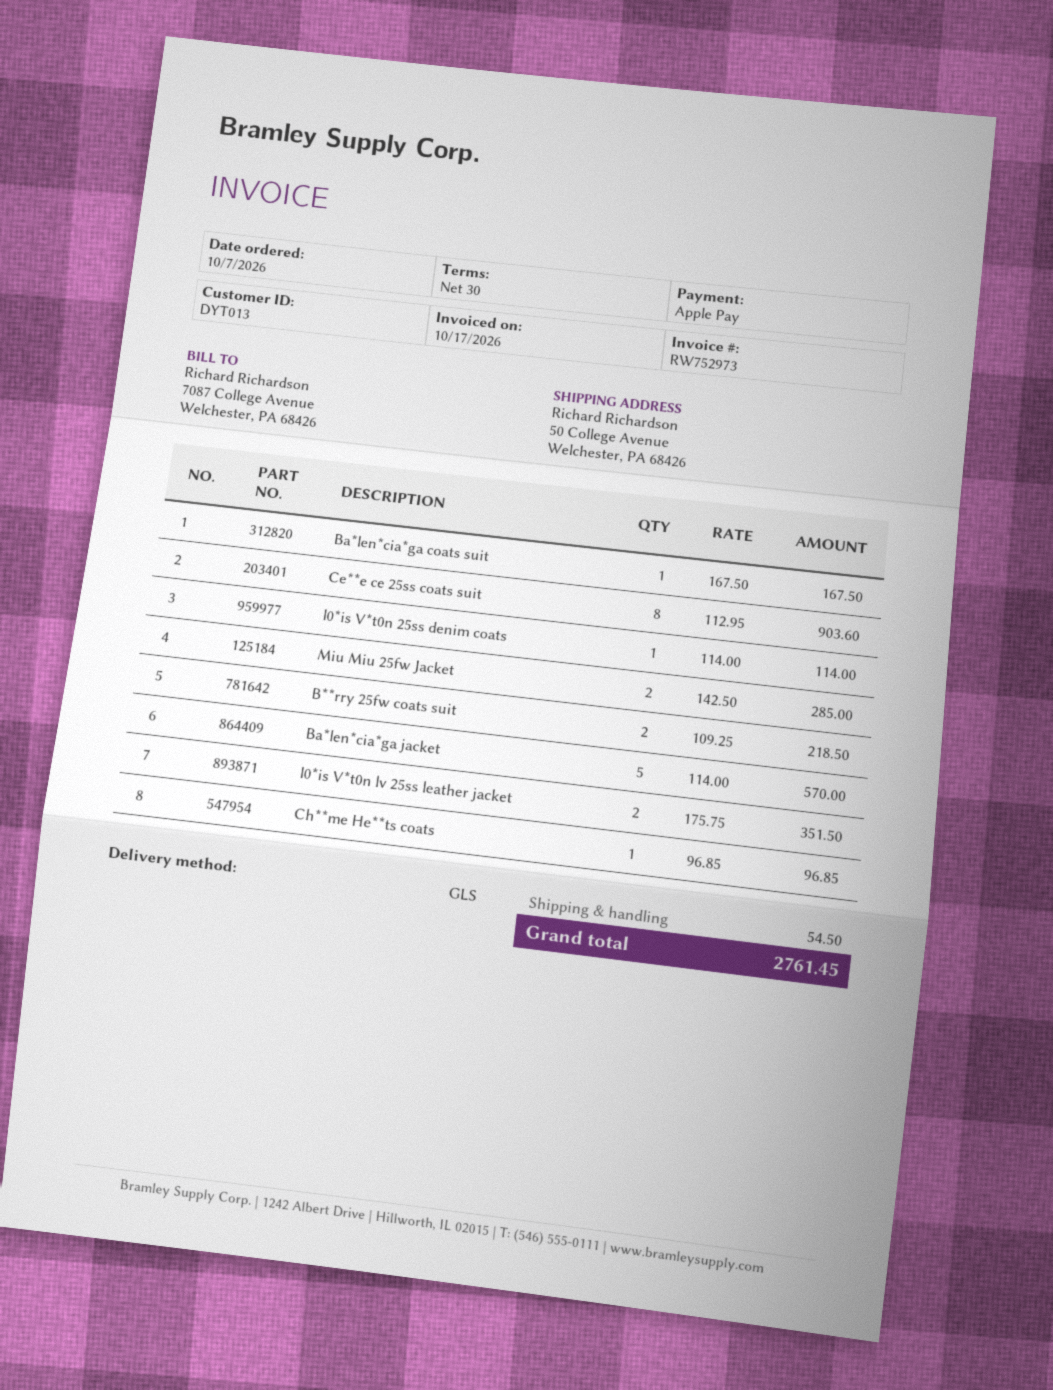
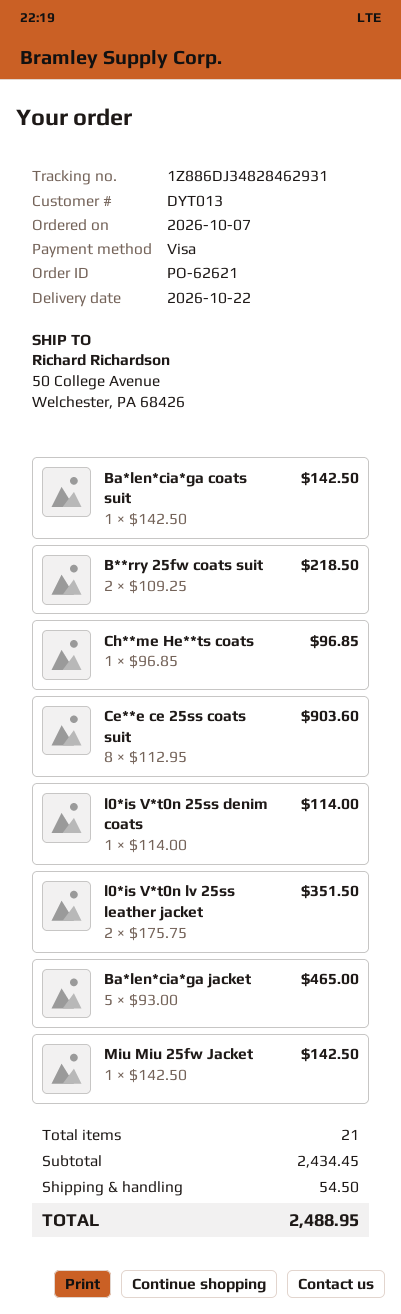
payment method: Apple Pay -> Visa
Ba*len*cia*ga coats suit: 1 x 167.50 = 167.50 -> 1 x 142.50 = 142.50
Miu Miu 25fw Jacket: 2 x 142.50 = 285.00 -> 1 x 142.50 = 142.50
Ba*len*cia*ga jacket: 5 x 114.00 = 570.00 -> 5 x 93.00 = 465.00
total: 2761.45 -> 2488.95

